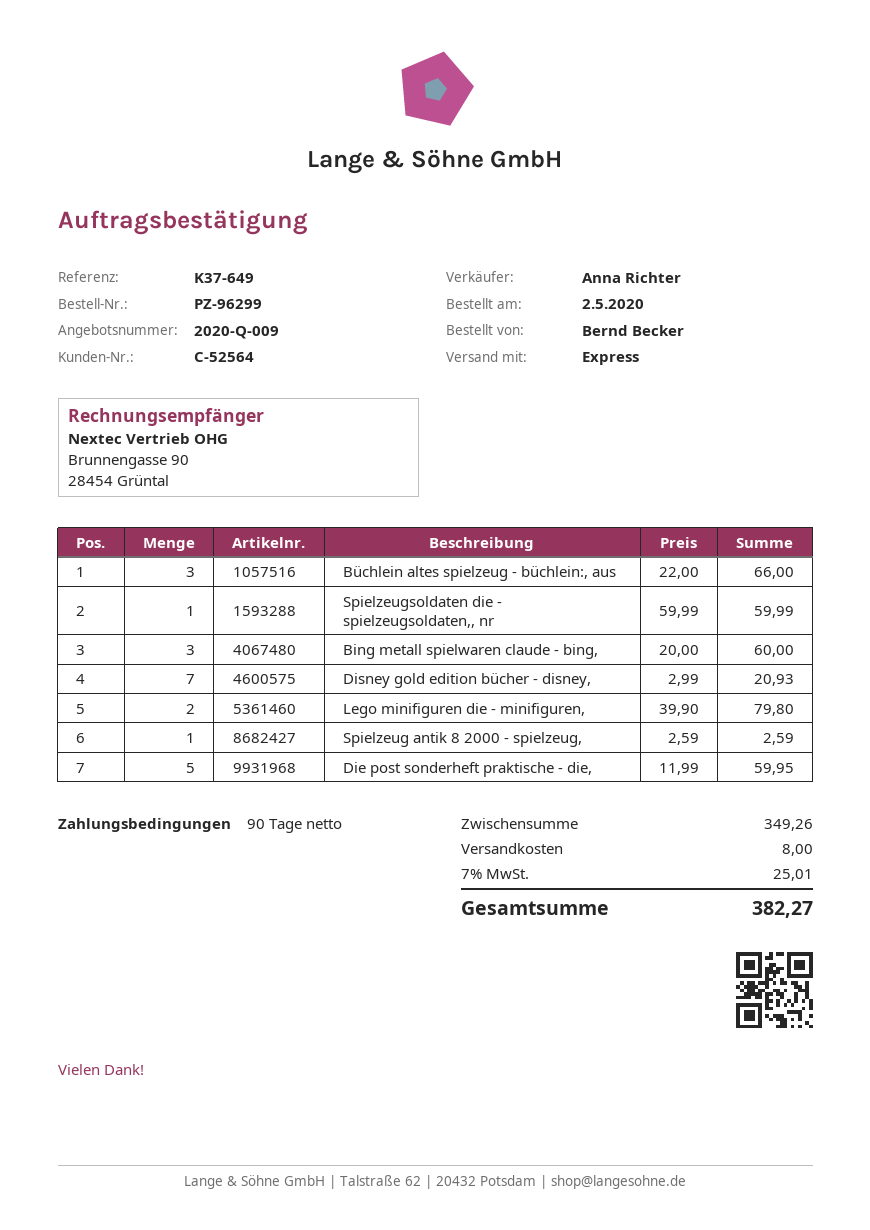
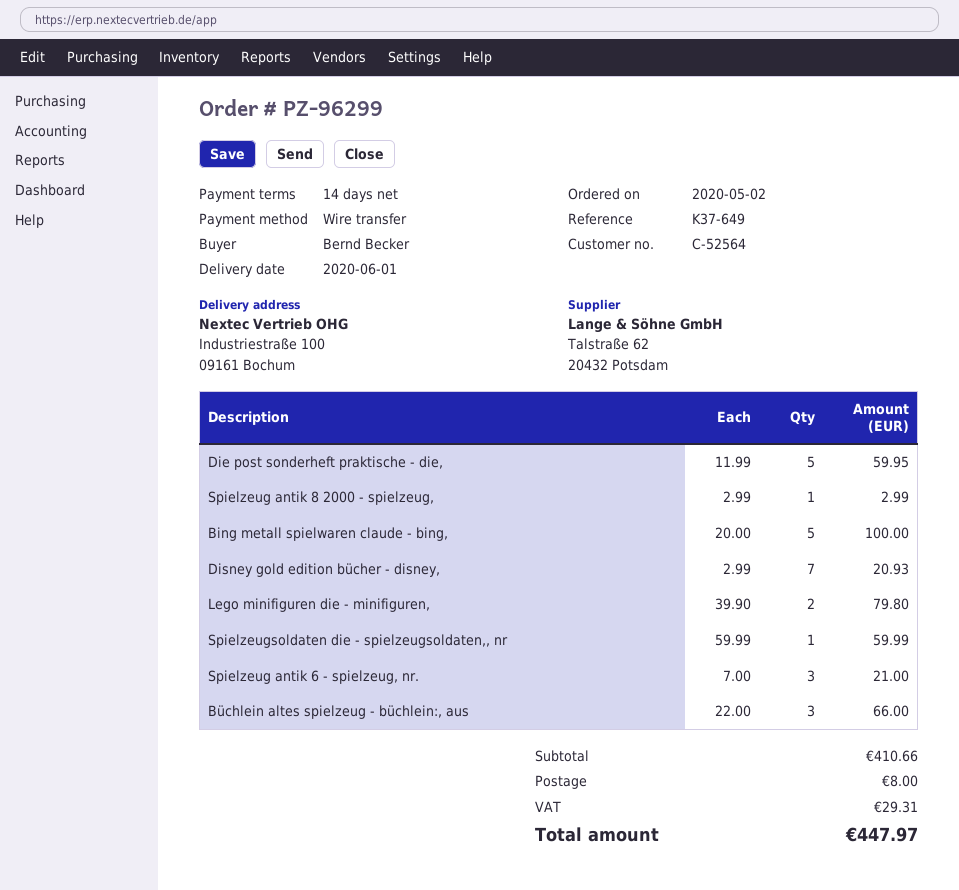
payment terms: 90 days -> 14 days
Bing metall spielwaren claude - bing,: 3 x 20.00 = 60.00 -> 5 x 20.00 = 100.00
Spielzeug antik 8 2000 - spielzeug,: 1 x 2.59 = 2.59 -> 1 x 2.99 = 2.99
Spielzeug antik 6 - spielzeug, nr.: none -> 3 x 7.00 = 21.00
subtotal: 349.26 -> 410.66
tax: 25.01 -> 29.31
total: 382.27 -> 447.97

